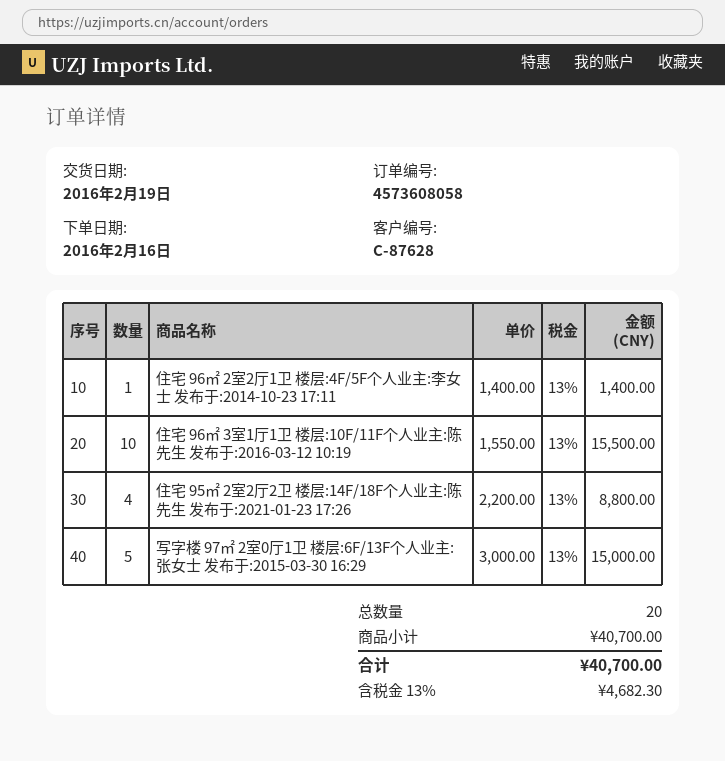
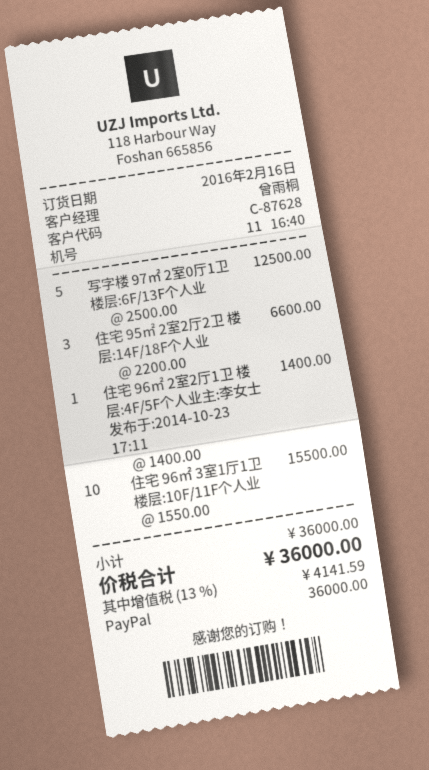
住宅 95㎡ 2室2厅2卫 楼层:14F/18F个人业主:陈先生 发布于:2021-01-23 17:26: 4 x 2200.00 = 8800.00 -> 3 x 2200.00 = 6600.00
写字楼 97㎡ 2室0厅1卫 楼层:6F/13F个人业主:张女士 发布于:2015-03-30 16:29: 5 x 3000.00 = 15000.00 -> 5 x 2500.00 = 12500.00
subtotal: 40700.00 -> 36000.00
tax: 13% = 4682.30 -> 13% = 4141.59
total: 40700.00 -> 36000.00

